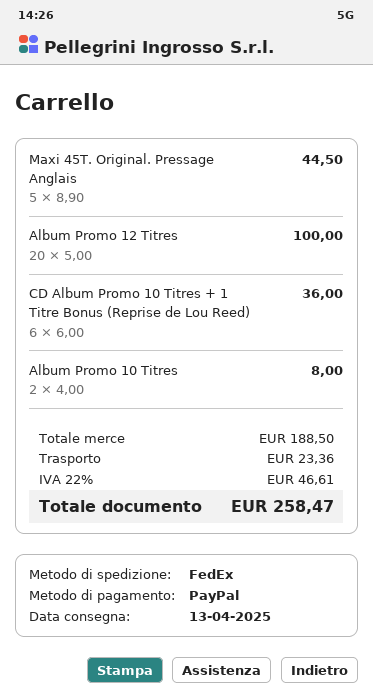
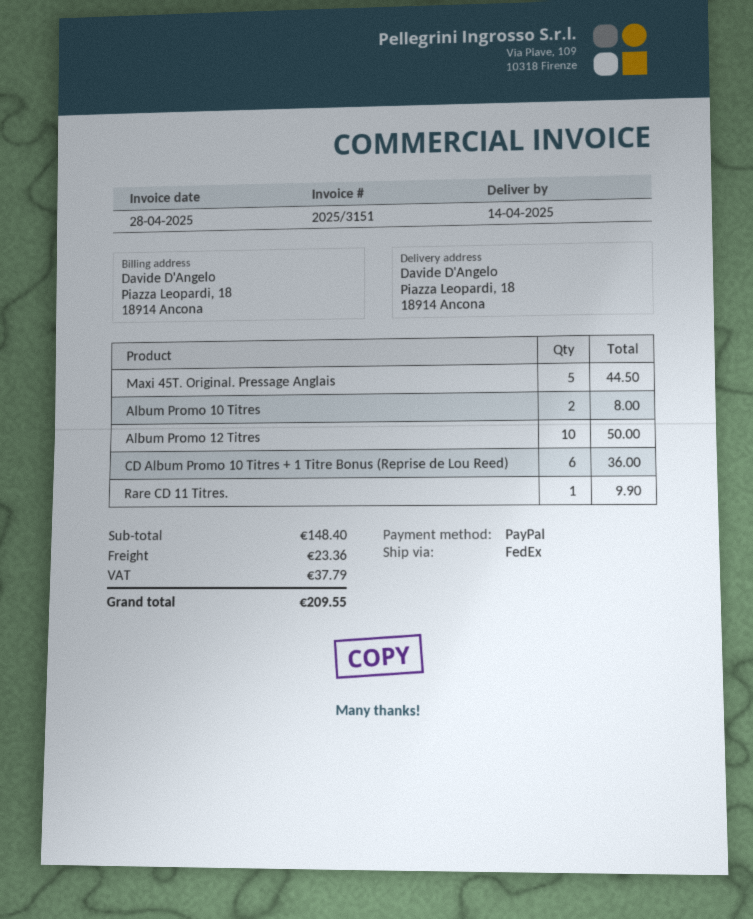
delivery date: 2025-04-13 -> 2025-04-14
Album Promo 12 Titres: 20 for 100.00 -> 10 for 50.00
Rare CD 11 Titres.: none -> 1 for 9.90
subtotal: 188.50 -> 148.40
tax: 46.61 -> 37.79
total: 258.47 -> 209.55

